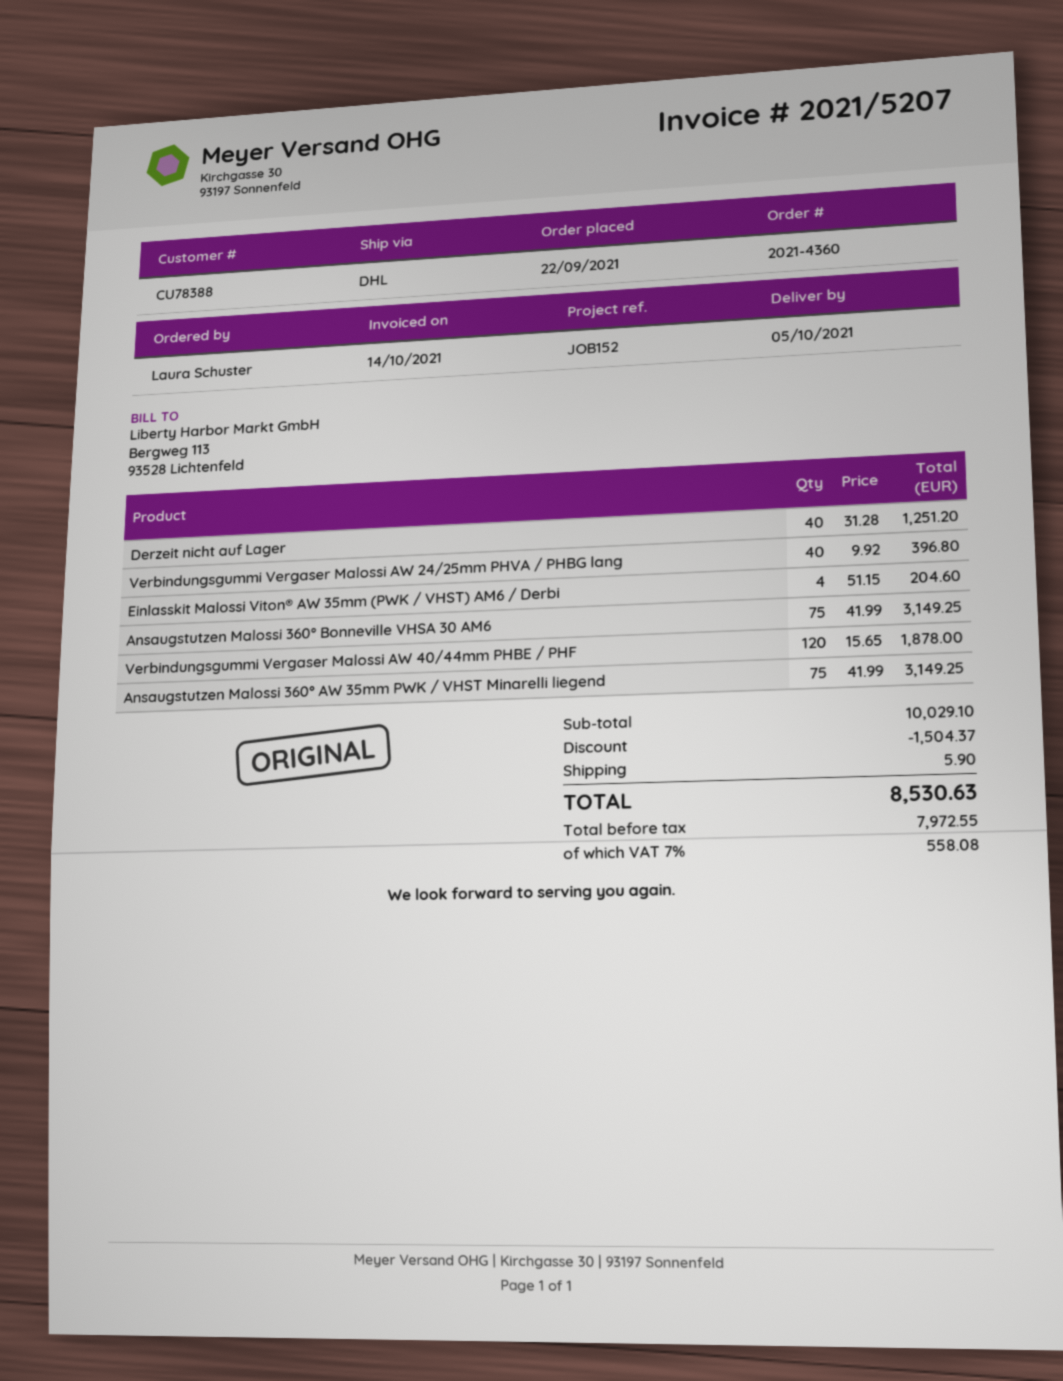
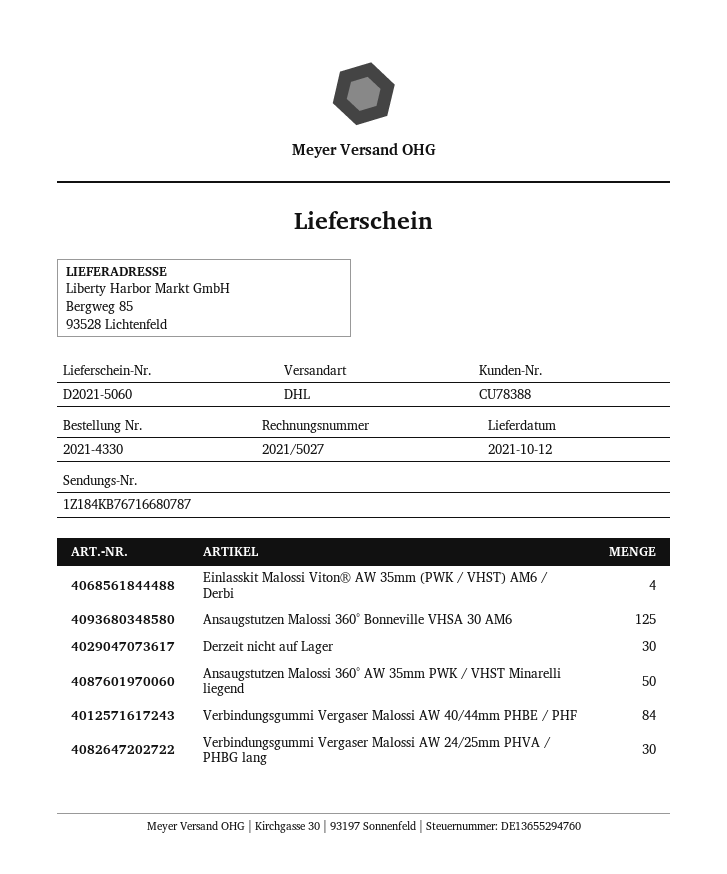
order number: 2021-4360 -> 2021-4330
delivery date: 2021-10-05 -> 2021-10-12
invoice number: 2021/5207 -> 2021/5027
Derzeit nicht auf Lager: 40 -> 30
Verbindungsgummi Vergaser Malossi AW 24/25mm PHVA / PHBG lang: 40 -> 30
Ansaugstutzen Malossi 360° Bonneville VHSA 30 AM6: 75 -> 125
Verbindungsgummi Vergaser Malossi AW 40/44mm PHBE / PHF: 120 -> 84
Ansaugstutzen Malossi 360° AW 35mm PWK / VHST Minarelli liegend: 75 -> 50

